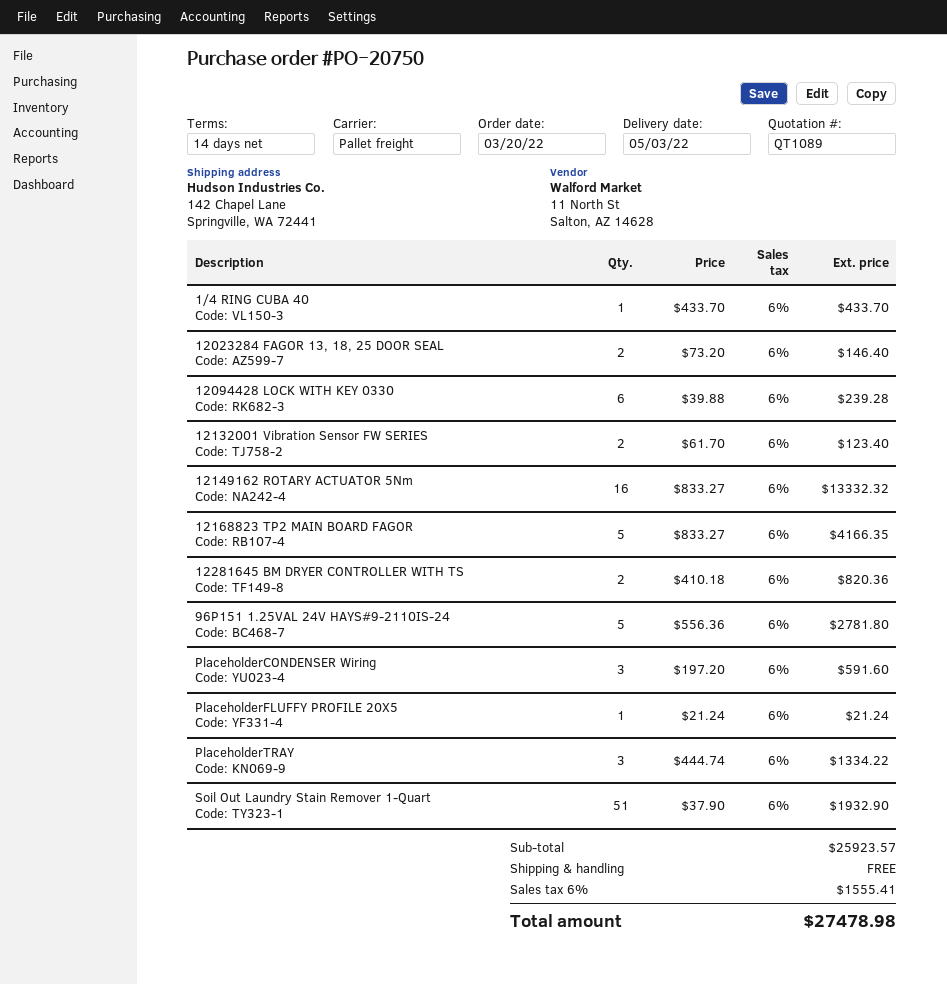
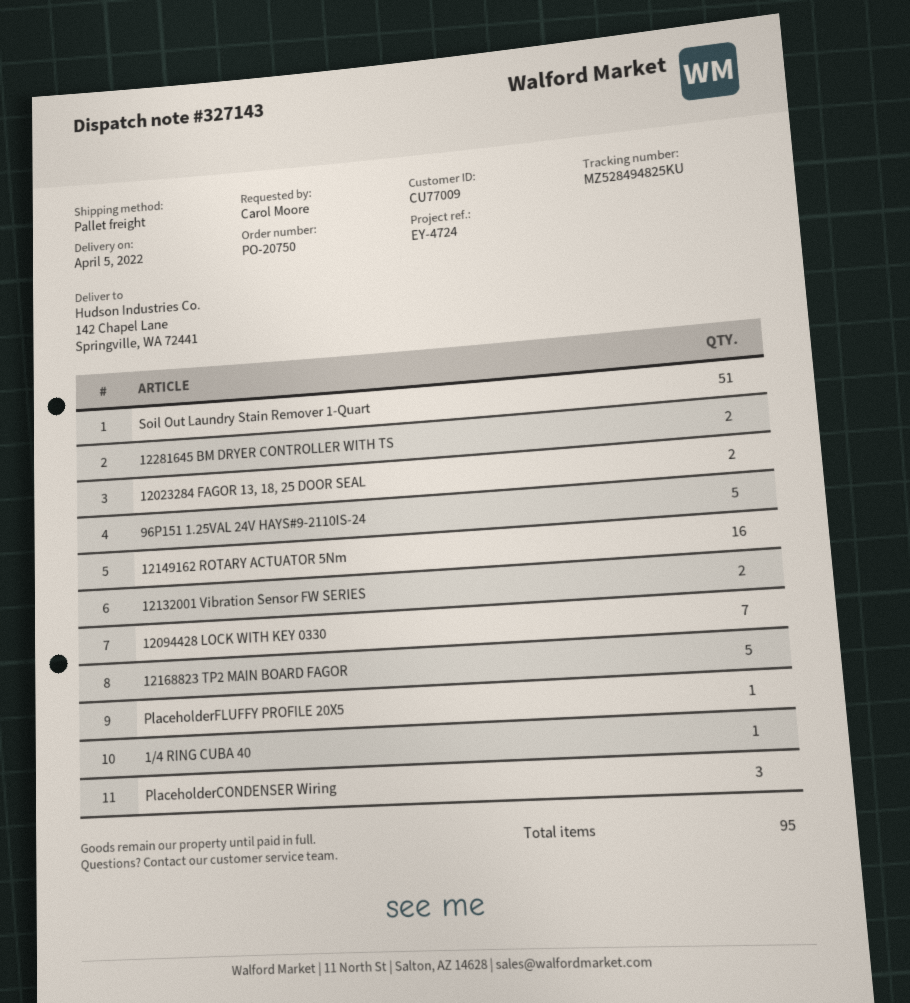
delivery date: 2022-05-03 -> 2022-04-05
12094428 LOCK WITH KEY 0330: 6 -> 7
PlaceholderTRAY: 3 -> none

